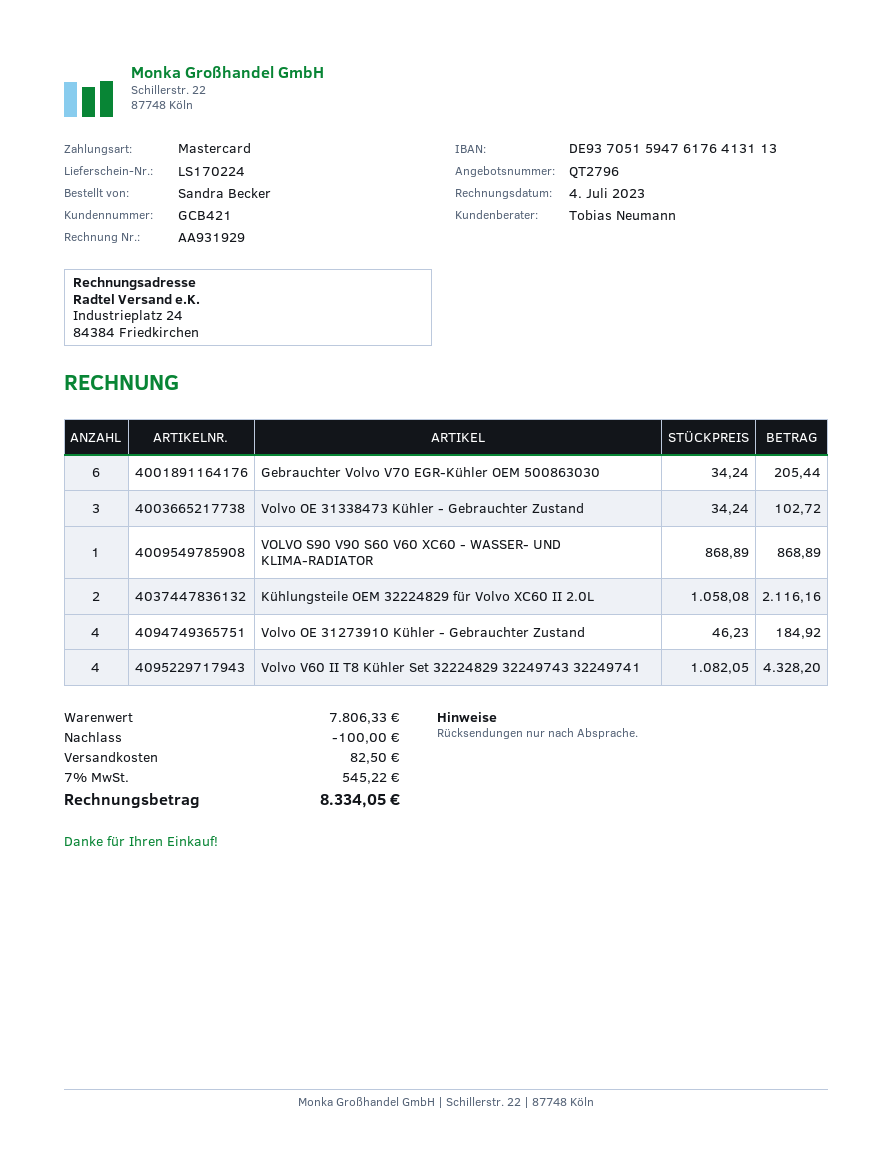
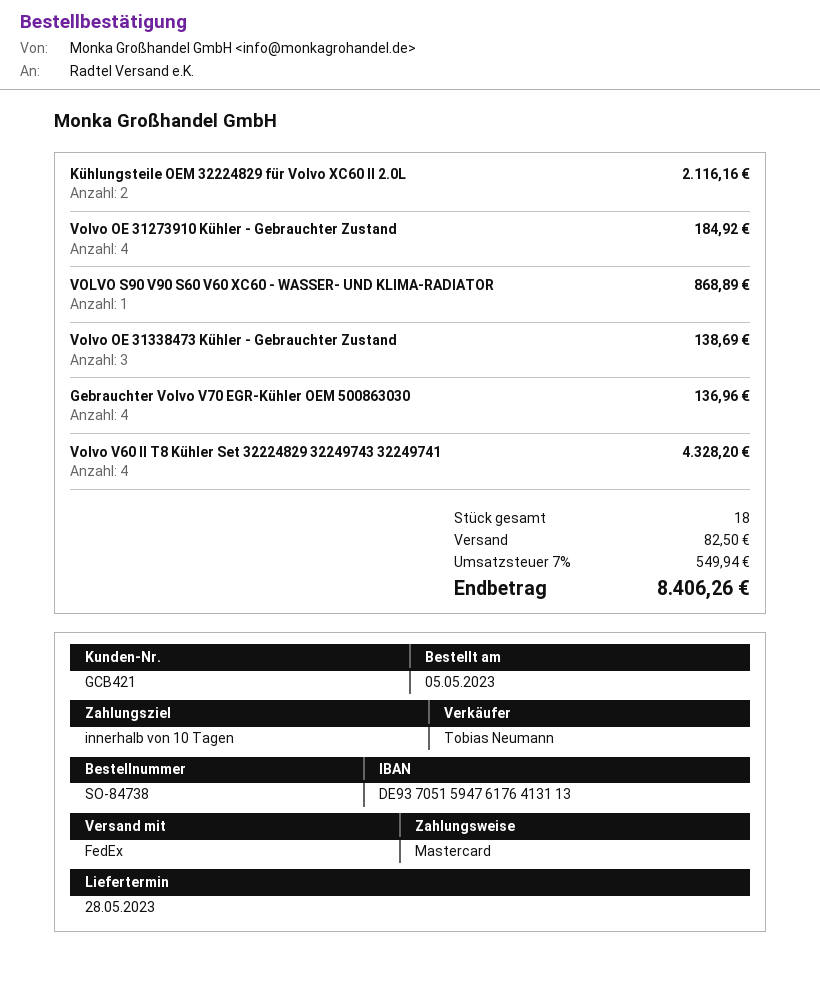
Gebrauchter Volvo V70 EGR-Kühler OEM 500863030: 6 for 205.44 -> 4 for 136.96
Volvo OE 31338473 Kühler - Gebrauchter Zustand: 3 for 102.72 -> 3 for 138.69
discount: 100.00 -> none
tax: 7% = 545.22 -> 7% = 549.94
total: 8334.05 -> 8406.26

